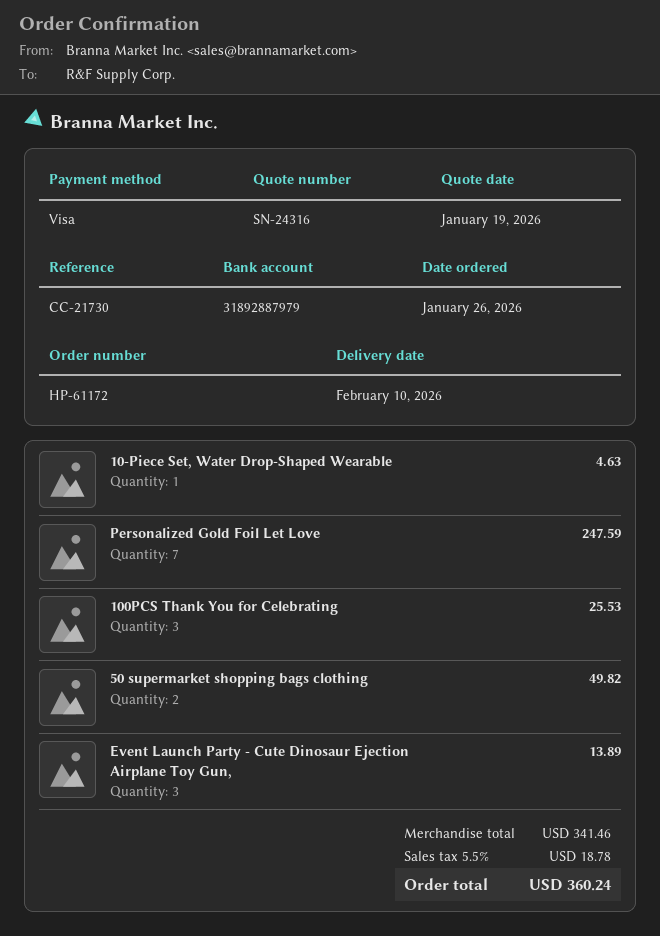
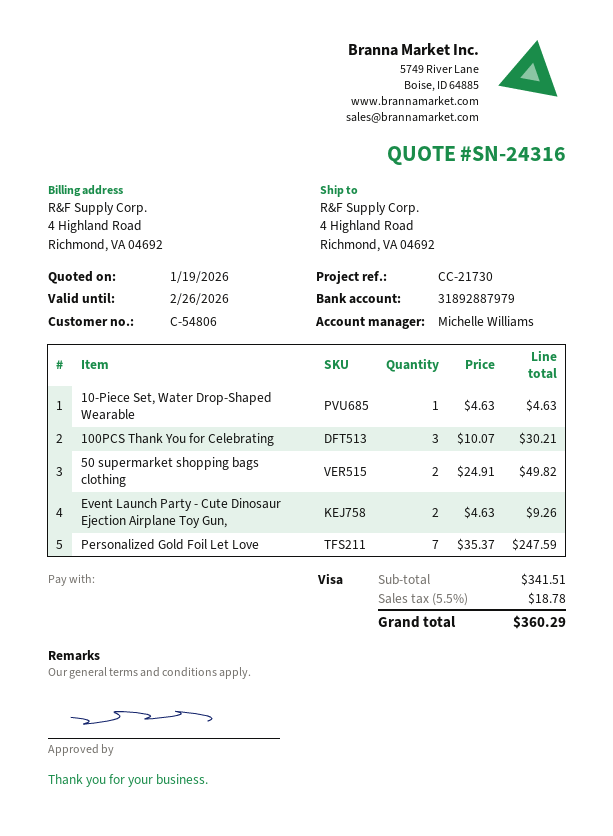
100PCS Thank You for Celebrating: 3 for 25.53 -> 3 for 30.21
Event Launch Party - Cute Dinosaur Ejection Airplane Toy Gun,: 3 for 13.89 -> 2 for 9.26
subtotal: 341.46 -> 341.51
total: 360.24 -> 360.29

